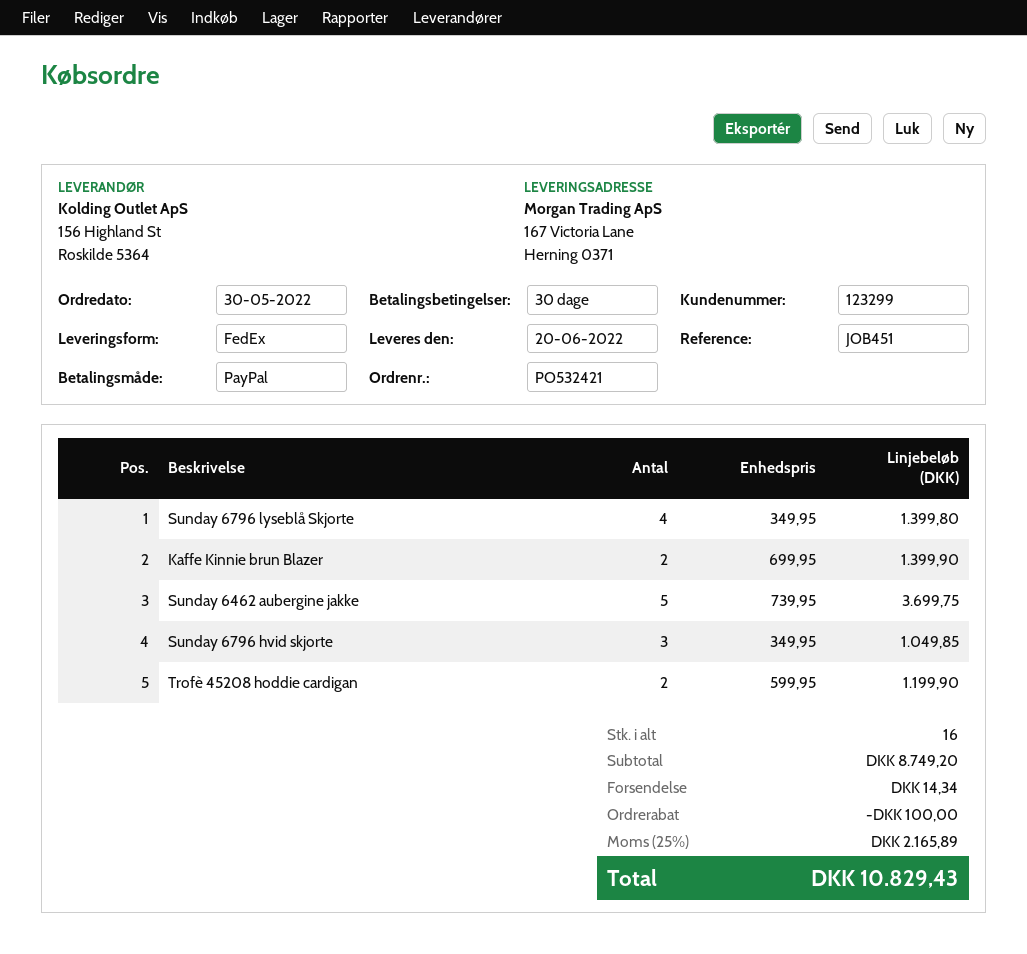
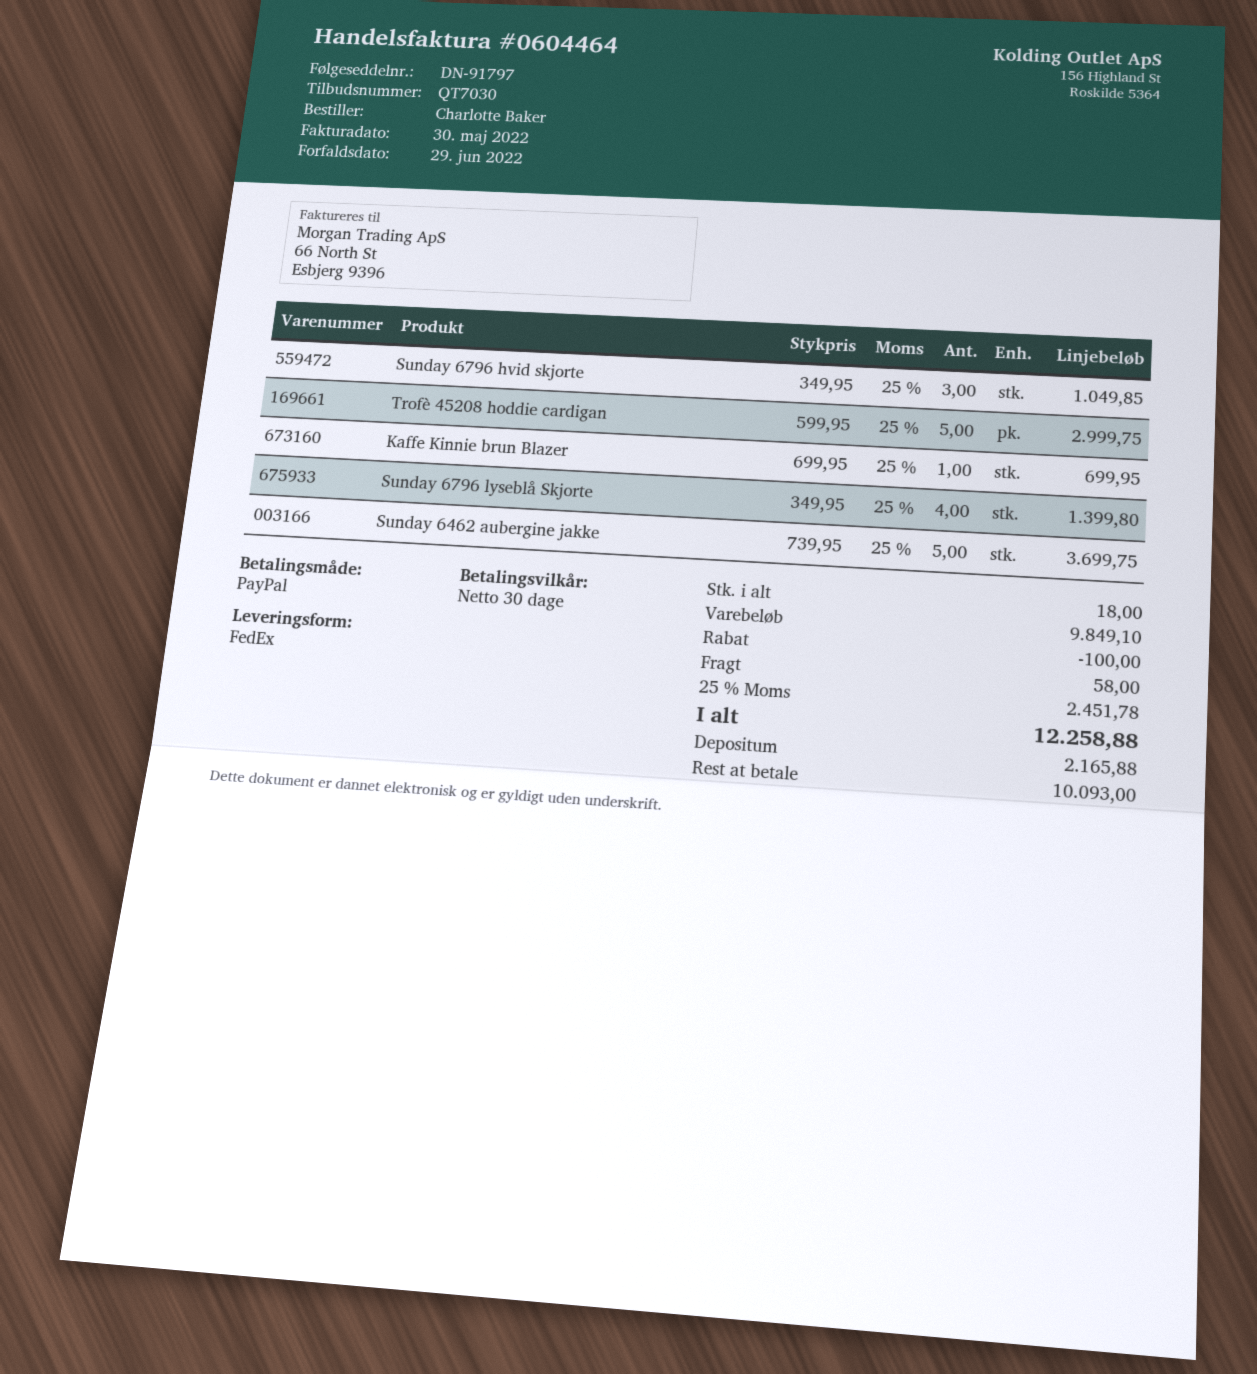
Kaffe Kinnie brun Blazer: 2 x 699.95 = 1399.90 -> 1 x 699.95 = 699.95
Trofè 45208 hoddie cardigan: 2 x 599.95 = 1199.90 -> 5 x 599.95 = 2999.75
total quantity: 16 -> 18
subtotal: 8749.20 -> 9849.10
shipping: 14.34 -> 58.00
tax: 25% = 2165.89 -> 25% = 2451.78
total: 10829.43 -> 12258.88

